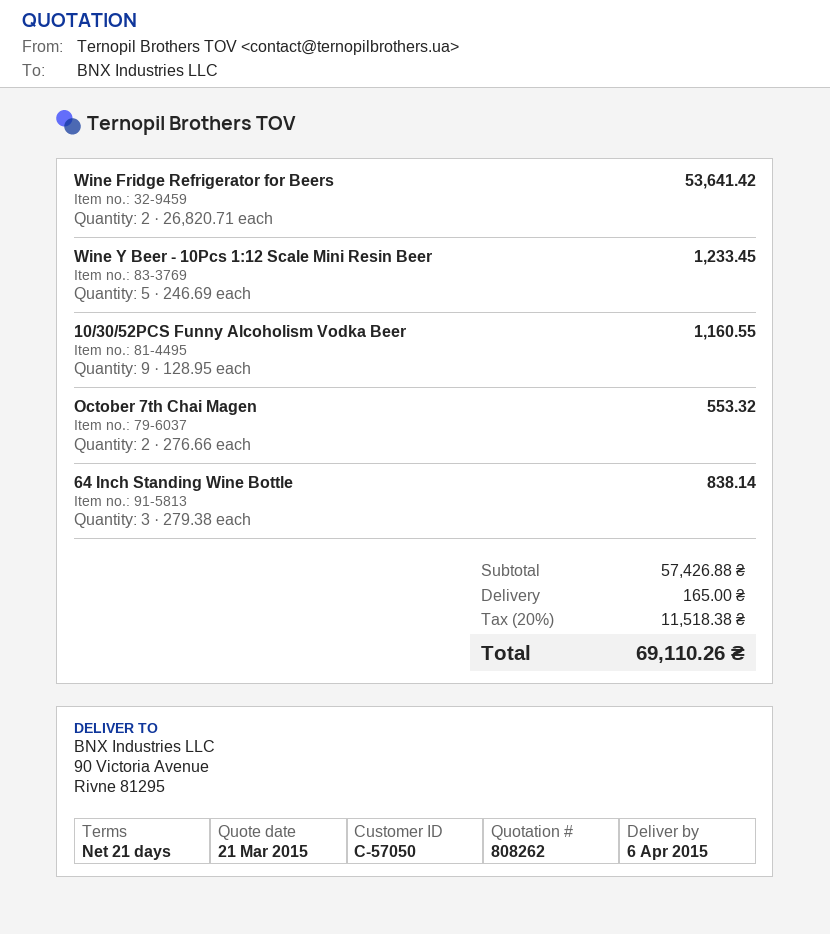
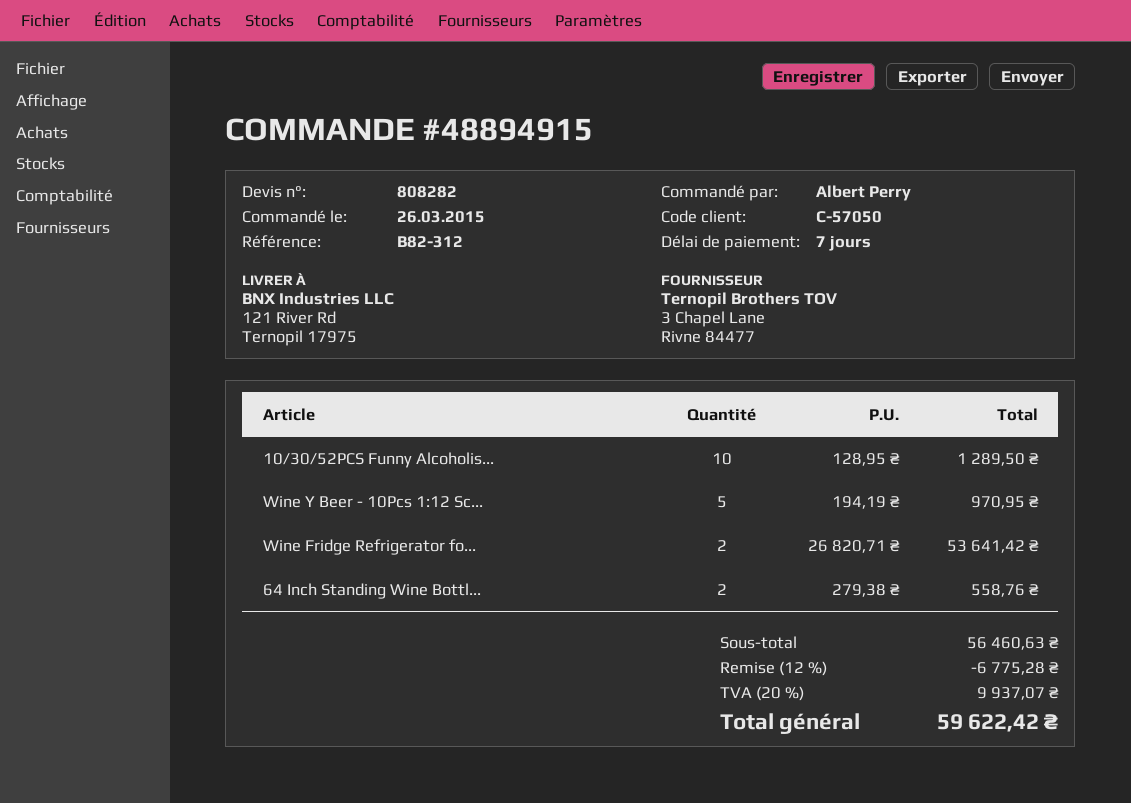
quote number: 808262 -> 808282
payment terms: 21 days -> 7 days
ship to: 90 Victoria Avenue, Rivne 81295 -> 121 River Rd, Ternopil 17975
Wine Y Beer - 10Pcs 1:12 Scale Mini Resin Beer: 5 x 246.69 = 1233.45 -> 5 x 194.19 = 970.95
10/30/52PCS Funny Alcoholism Vodka Beer: 9 x 128.95 = 1160.55 -> 10 x 128.95 = 1289.50
October 7th Chai Magen: 2 x 276.66 = 553.32 -> none
64 Inch Standing Wine Bottle: 3 x 279.38 = 838.14 -> 2 x 279.38 = 558.76
subtotal: 57426.88 -> 56460.63
discount: none -> 12% = 6775.28
shipping: 165.00 -> none
tax: 20% = 11518.38 -> 20% = 9937.07
total: 69110.26 -> 59622.42

